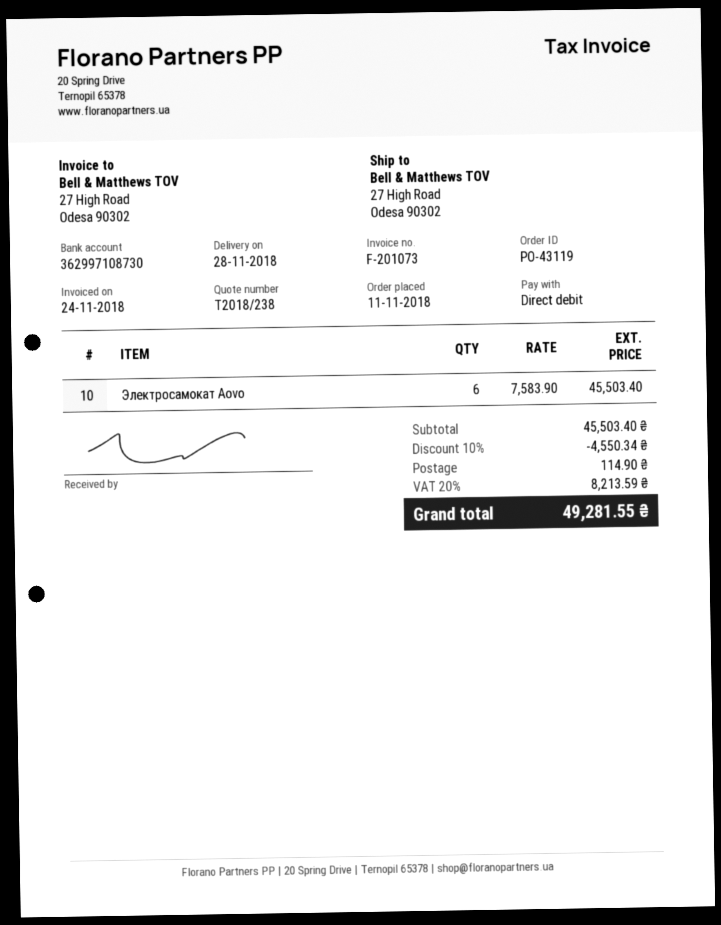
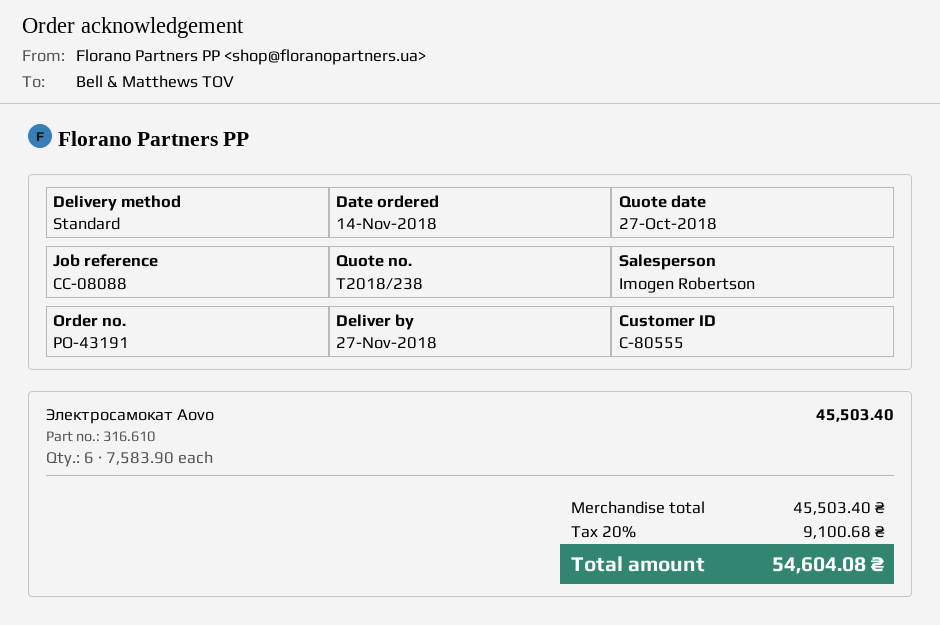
order number: PO-43119 -> PO-43191
order date: 2018-11-11 -> 2018-11-14
delivery date: 2018-11-28 -> 2018-11-27
discount: 10% = 4550.34 -> none
shipping: 114.90 -> none
tax: 20% = 8213.59 -> 20% = 9100.68
total: 49281.55 -> 54604.08

